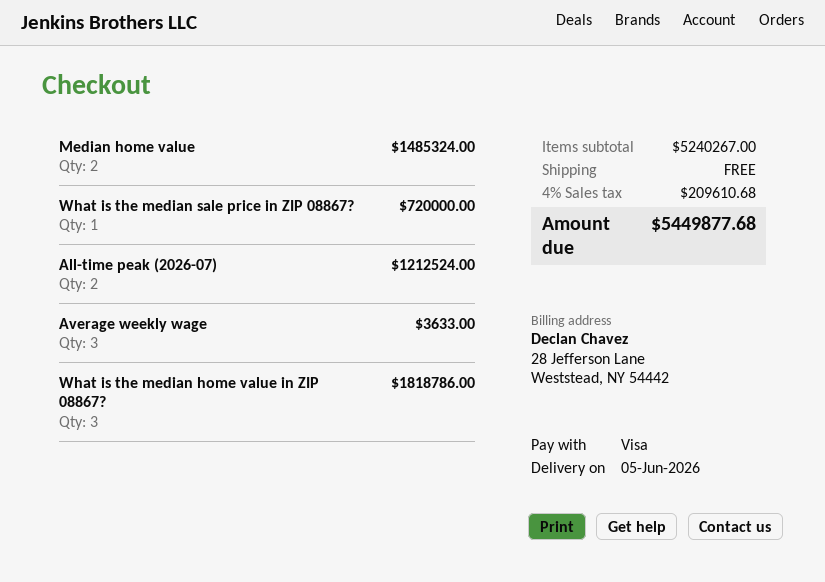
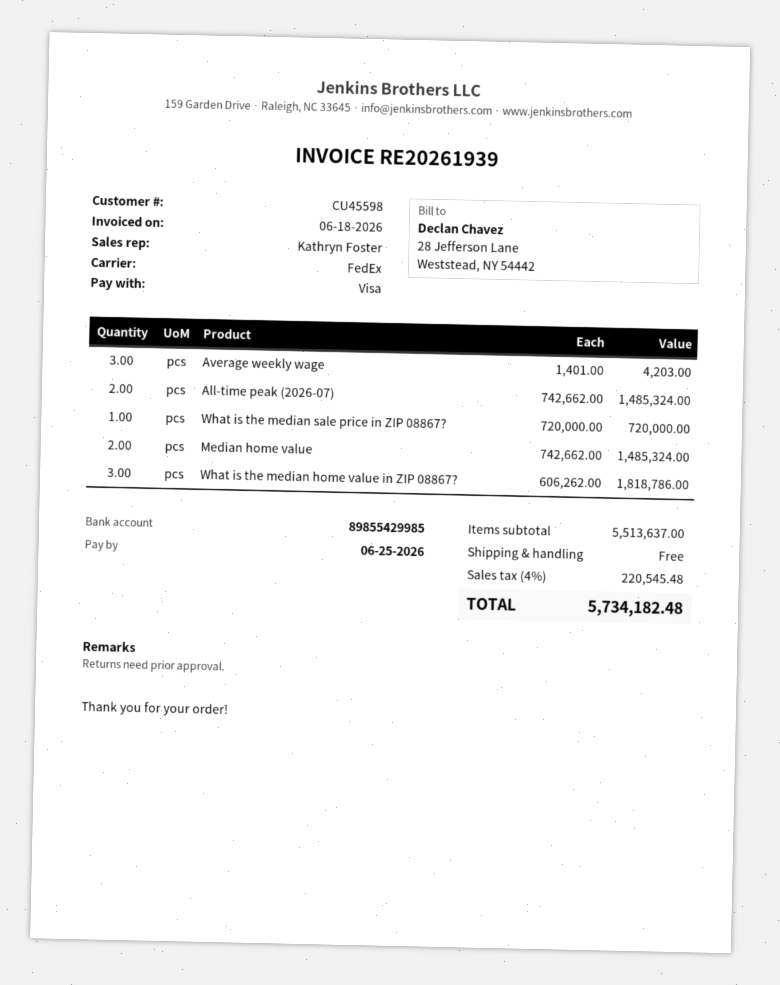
All-time peak (2026-07): 2 for 1212524.00 -> 2 for 1485324.00
Average weekly wage: 3 for 3633.00 -> 3 for 4203.00
subtotal: 5240267.00 -> 5513637.00
tax: 4% = 209610.68 -> 4% = 220545.48
total: 5449877.68 -> 5734182.48

